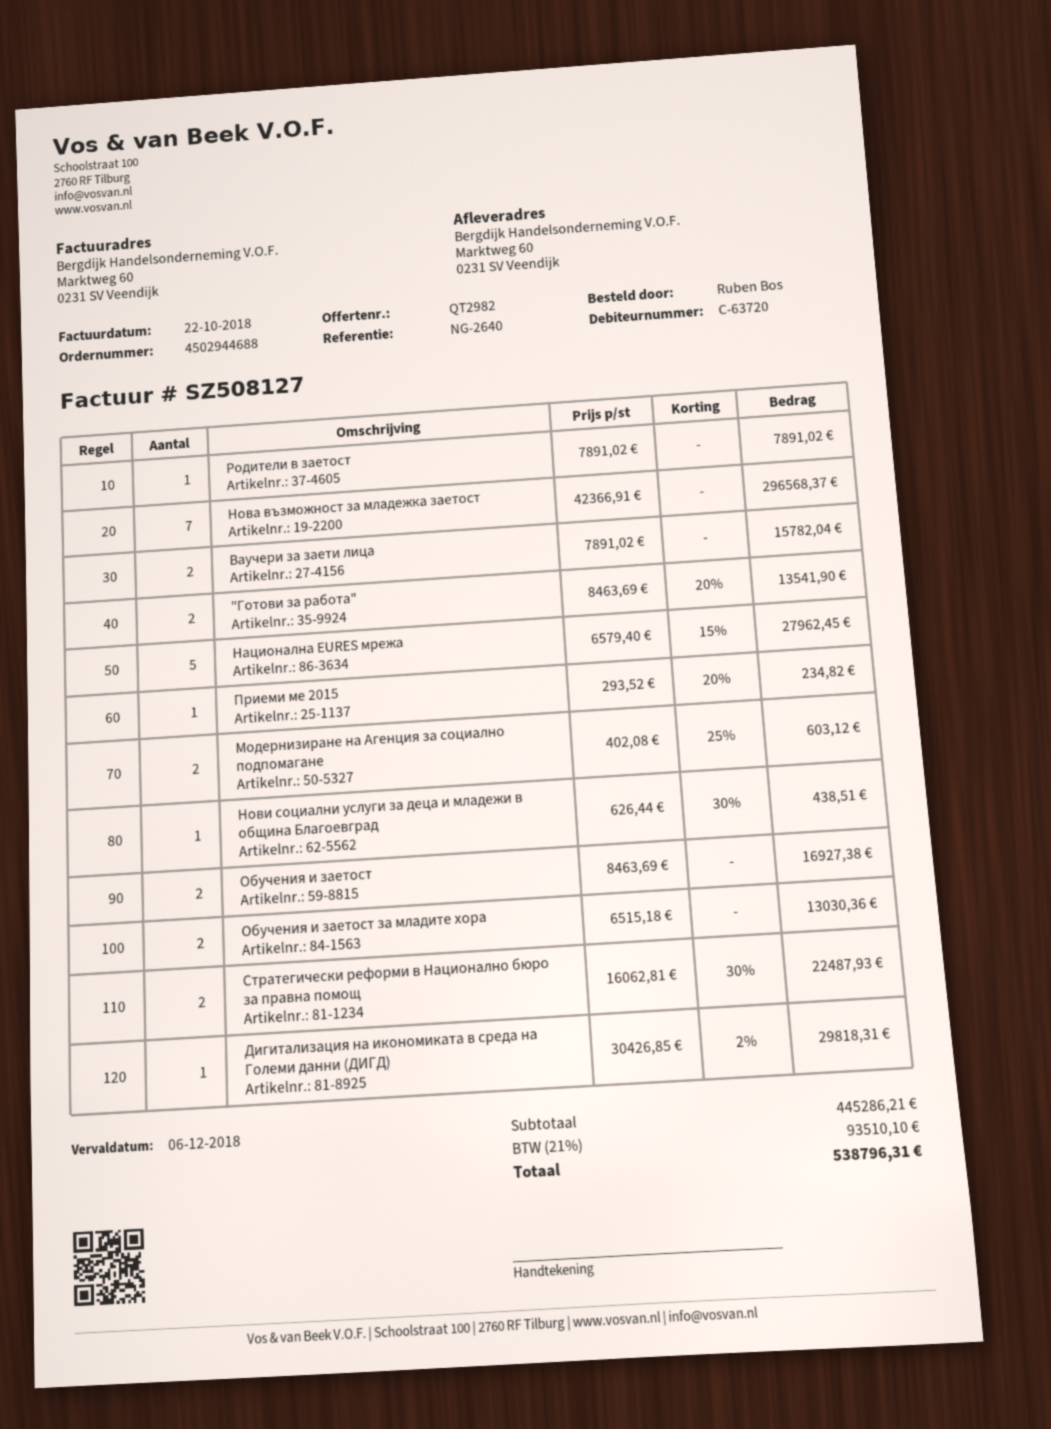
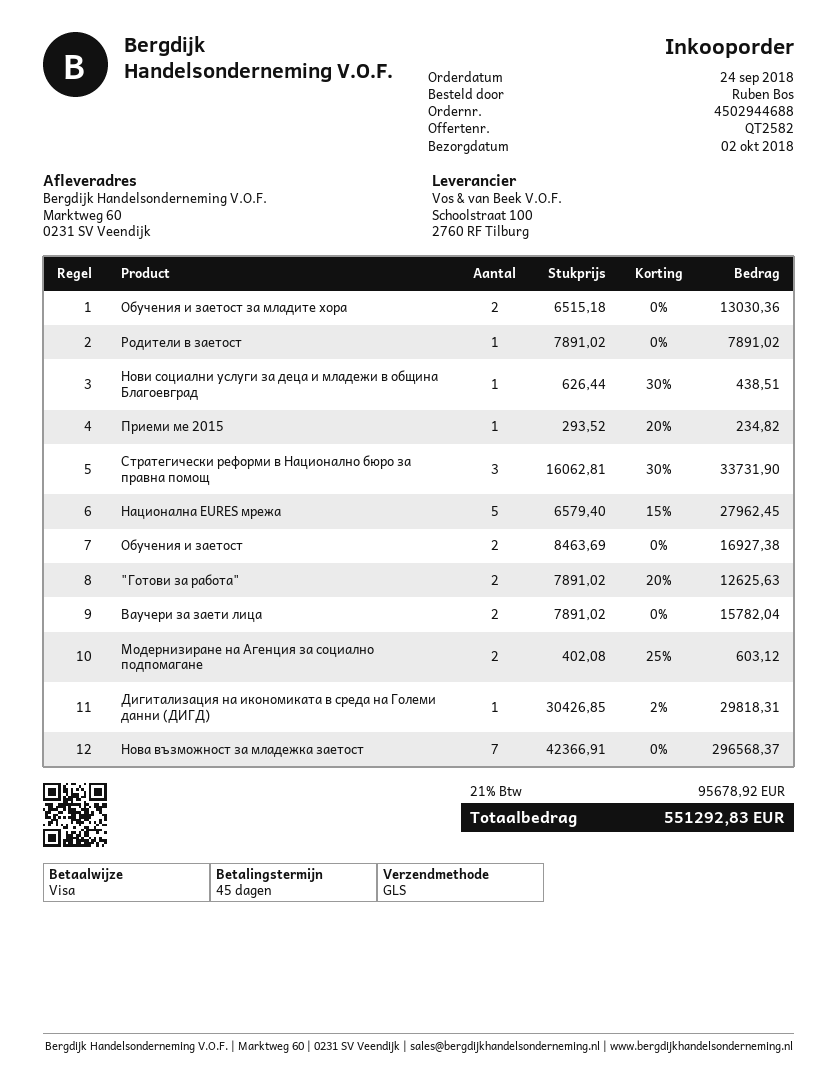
quote number: QT2982 -> QT2582
"Готови за работа": 2 x 8463.69 - 20% = 13541.90 -> 2 x 7891.02 - 20% = 12625.63
Стратегически реформи в Национално бюро за правна помощ: 2 x 16062.81 - 30% = 22487.93 -> 3 x 16062.81 - 30% = 33731.90
tax: 21% = 93510.10 -> 21% = 95678.92
total: 538796.31 -> 551292.83

